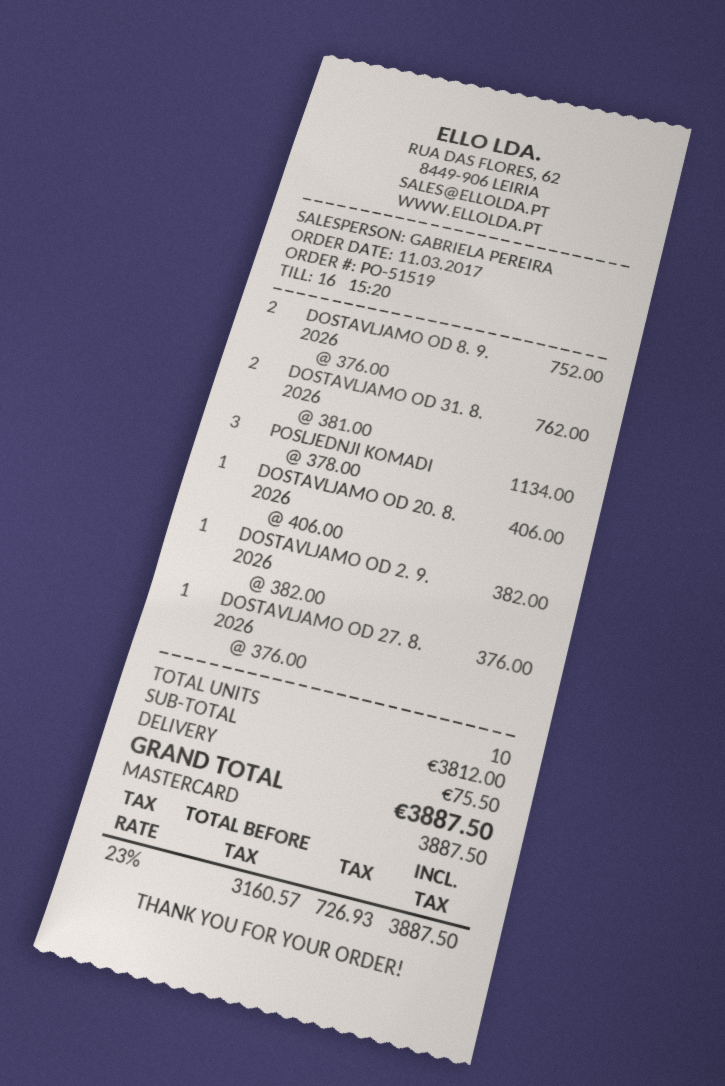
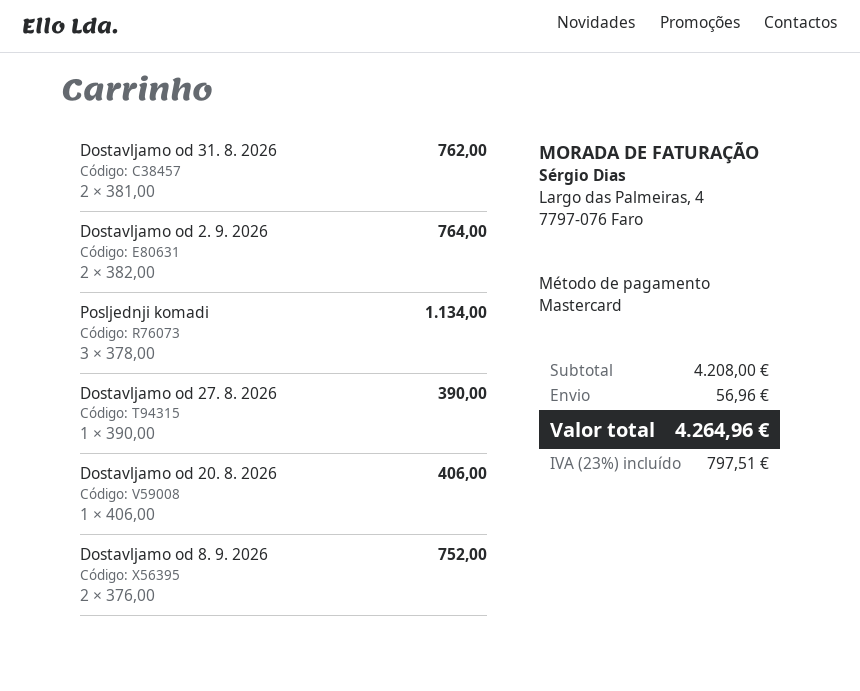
DOSTAVLJAMO OD 2. 9. 2026: 1 x 382.00 = 382.00 -> 2 x 382.00 = 764.00
DOSTAVLJAMO OD 27. 8. 2026: 1 x 376.00 = 376.00 -> 1 x 390.00 = 390.00
subtotal: 3812.00 -> 4208.00
shipping: 75.50 -> 56.96
tax: 23% = 726.93 -> 23% = 797.51
total: 3887.50 -> 4264.96

